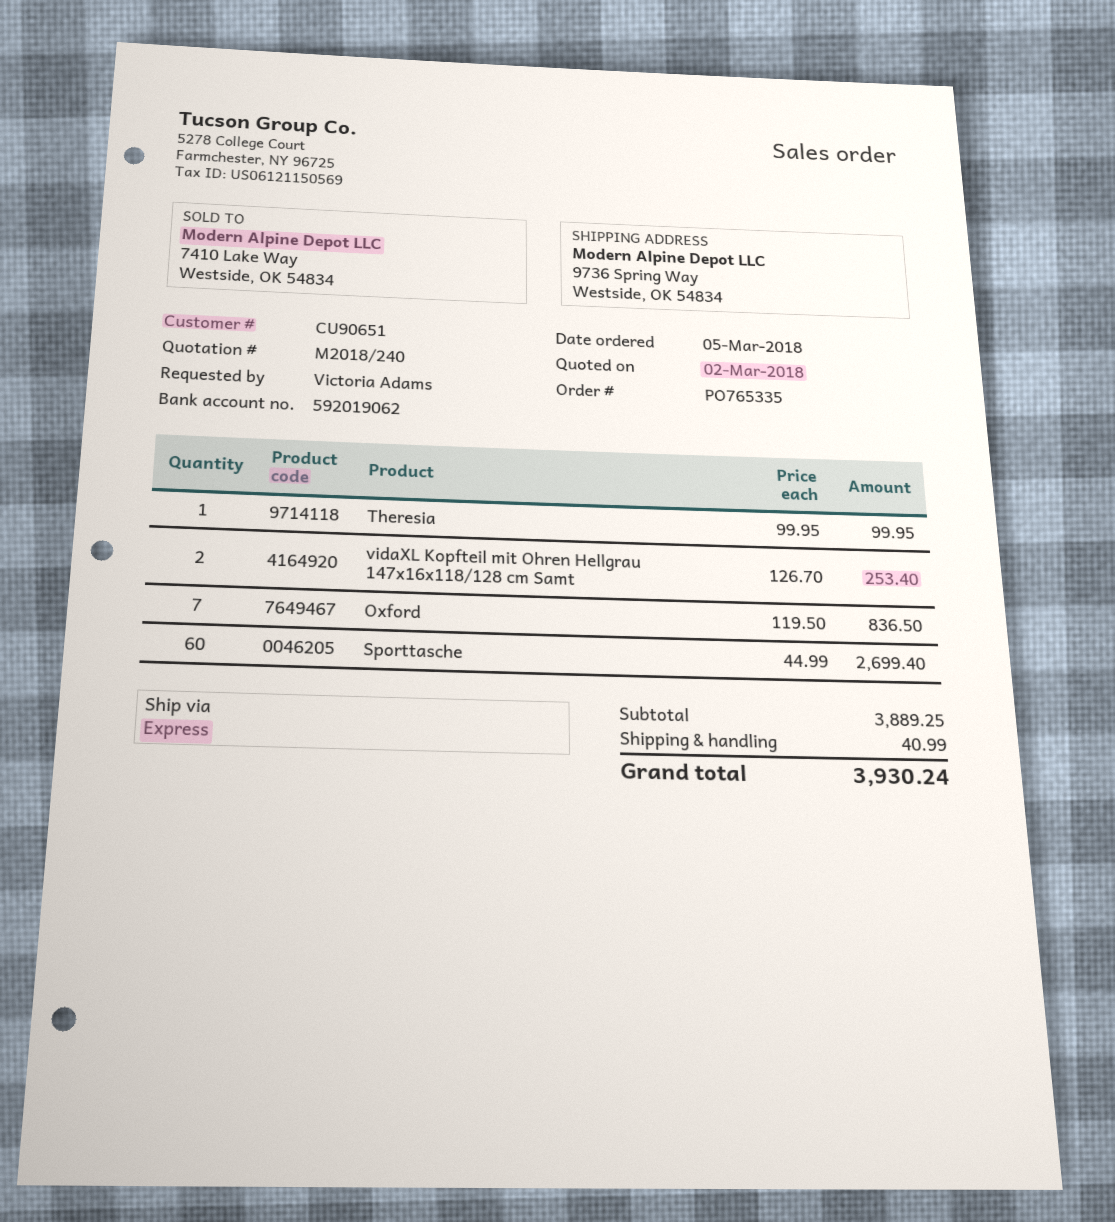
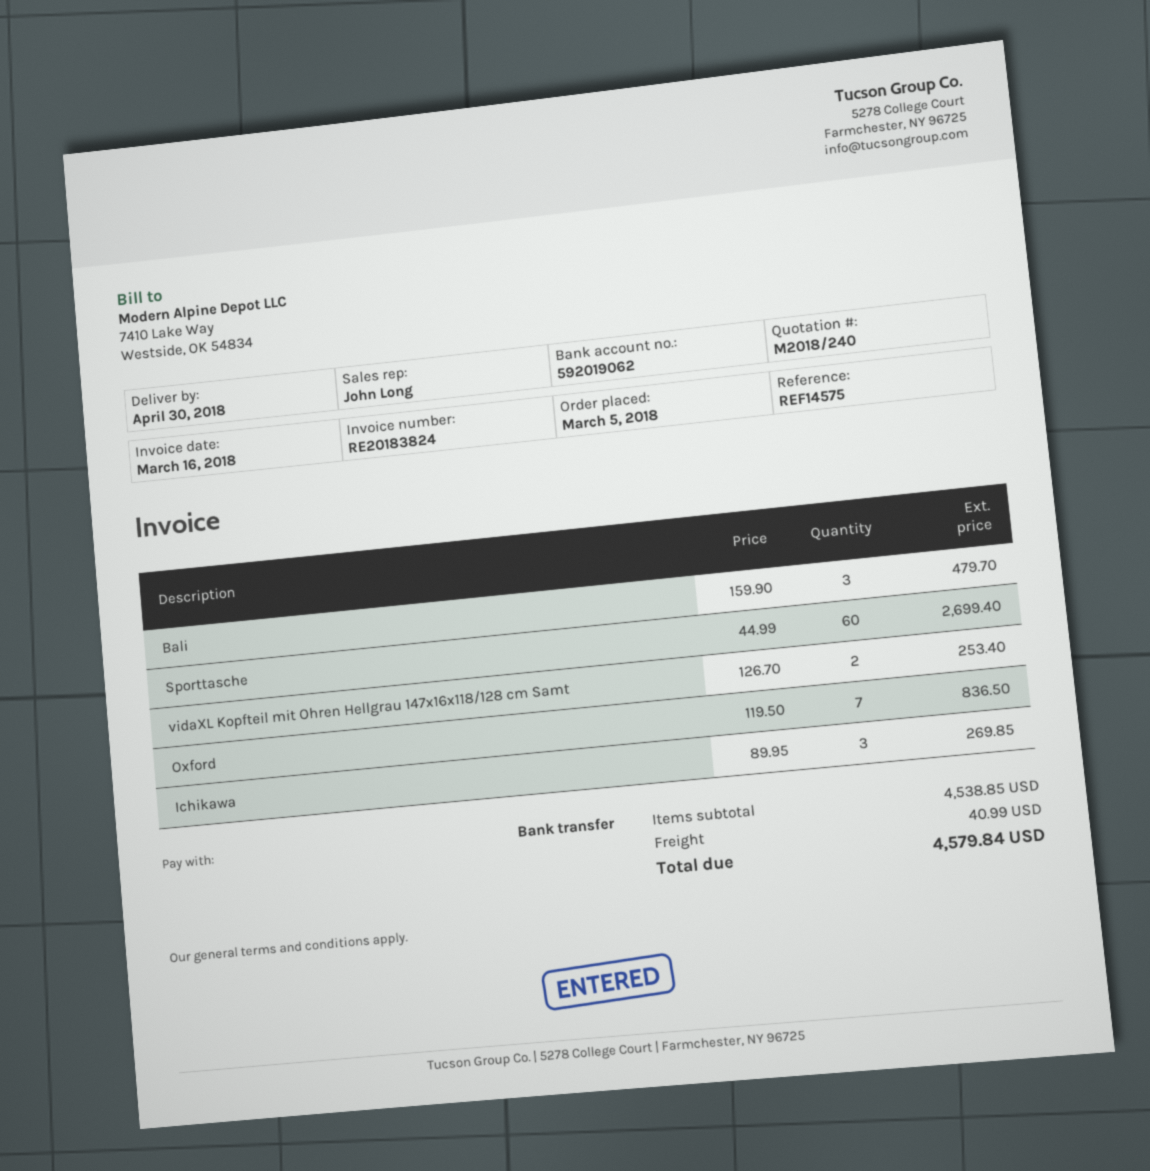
Theresia: 1 x 99.95 = 99.95 -> none
Bali: none -> 3 x 159.90 = 479.70
Ichikawa: none -> 3 x 89.95 = 269.85
subtotal: 3889.25 -> 4538.85
total: 3930.24 -> 4579.84

